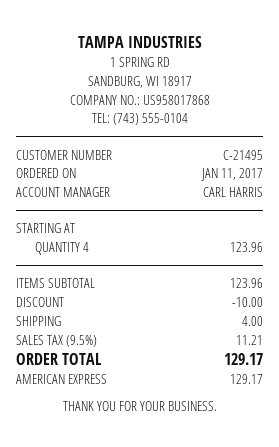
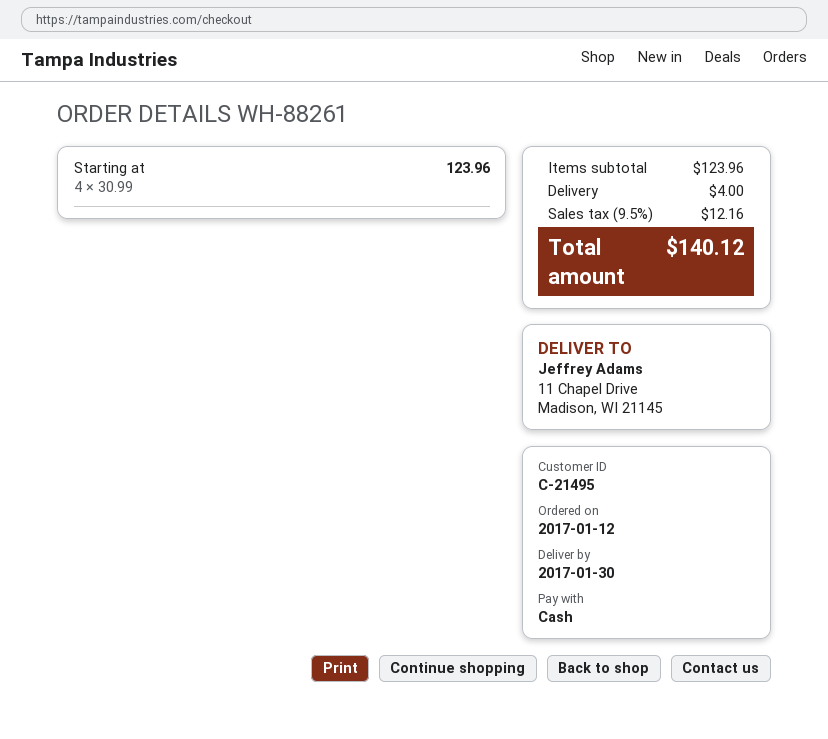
order date: 2017-01-11 -> 2017-01-12
payment method: American Express -> cash
discount: 10.00 -> none
tax: 9.5% = 11.21 -> 9.5% = 12.16
total: 129.17 -> 140.12

